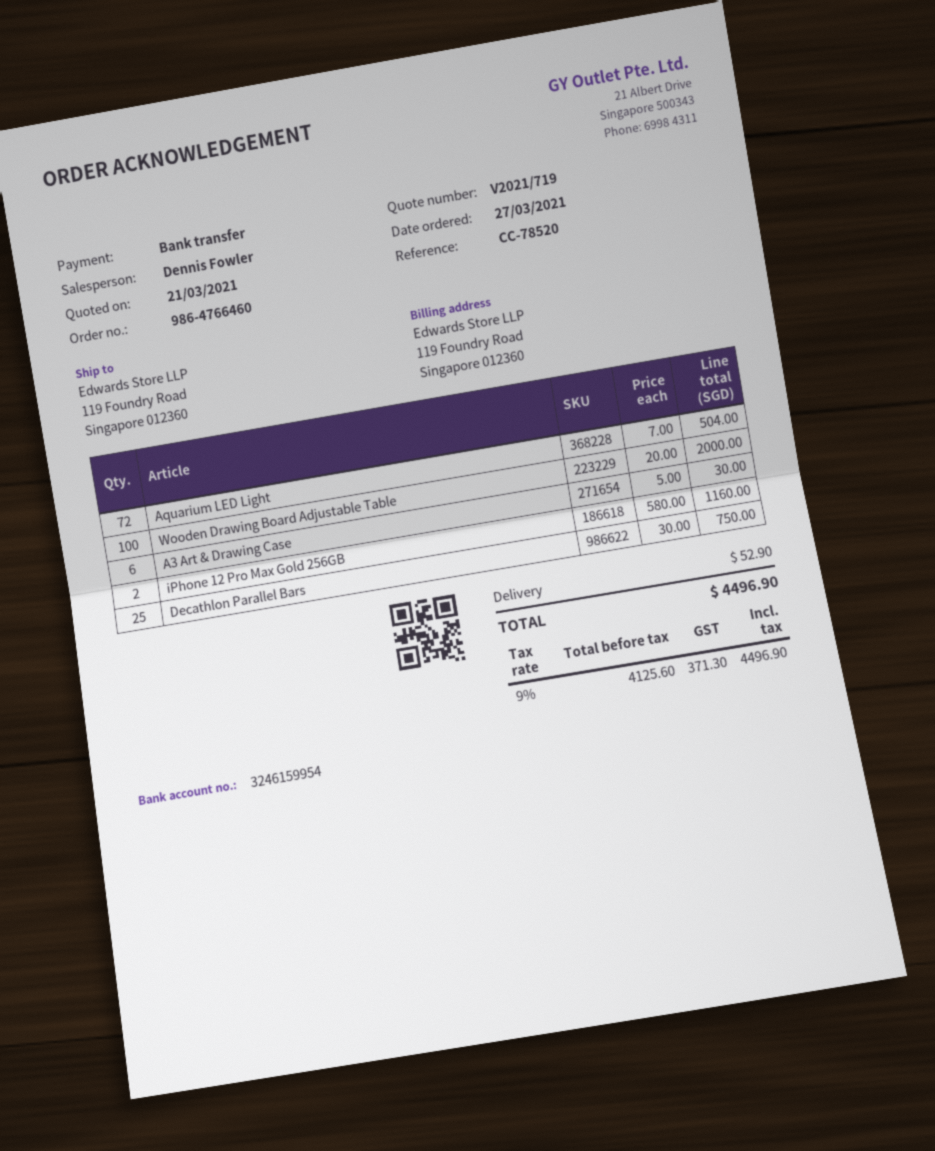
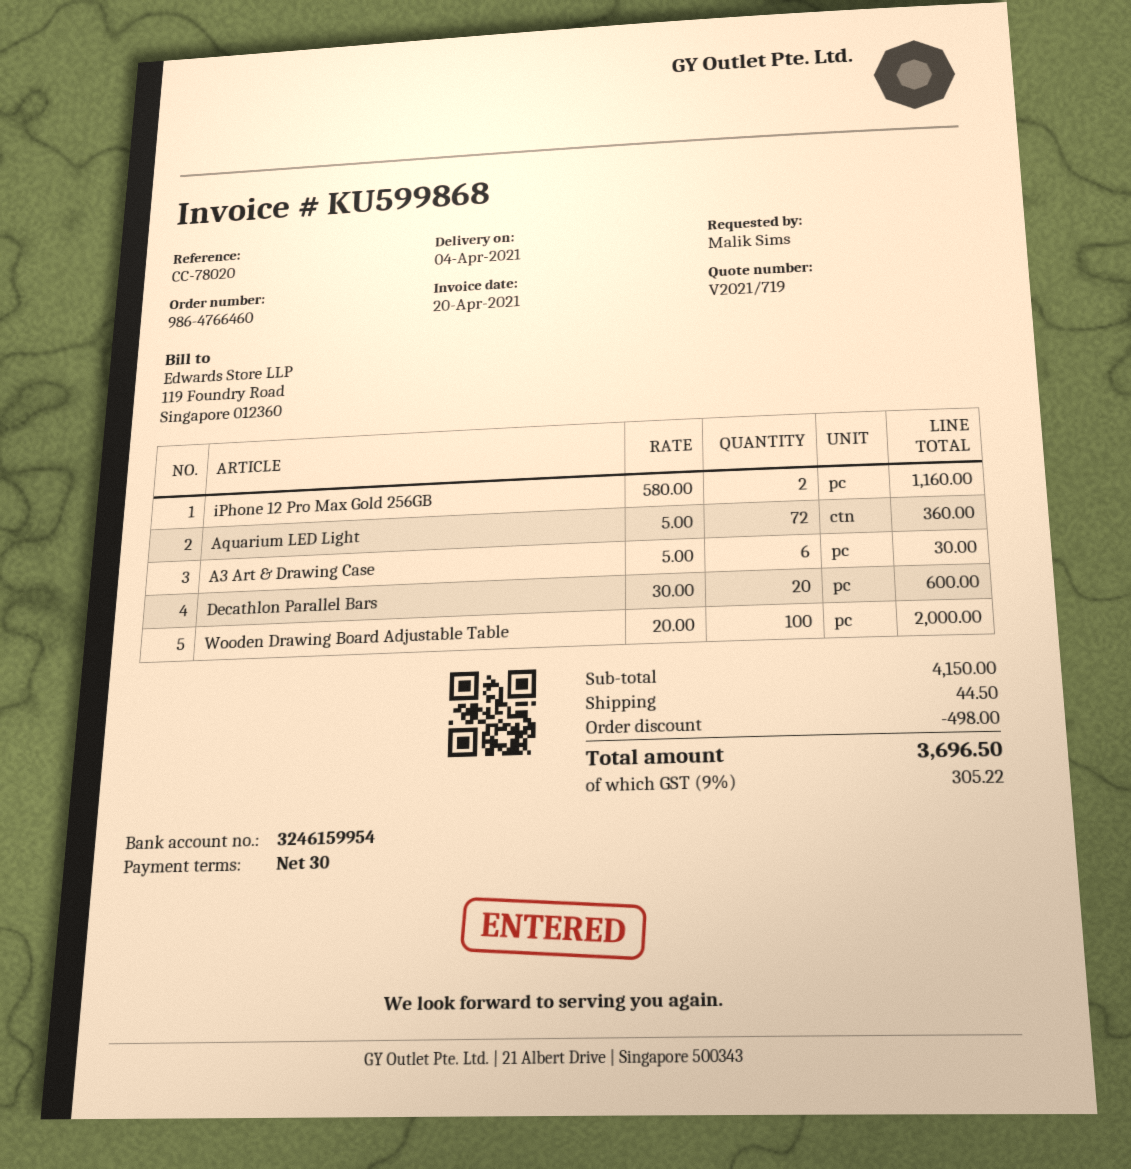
reference: CC-78520 -> CC-78020
Aquarium LED Light: 72 x 7.00 = 504.00 -> 72 x 5.00 = 360.00
Decathlon Parallel Bars: 25 x 30.00 = 750.00 -> 20 x 30.00 = 600.00
discount: none -> 498.00
shipping: 52.90 -> 44.50
tax: 9% = 371.30 -> 9% = 305.22
total: 4496.90 -> 3696.50

